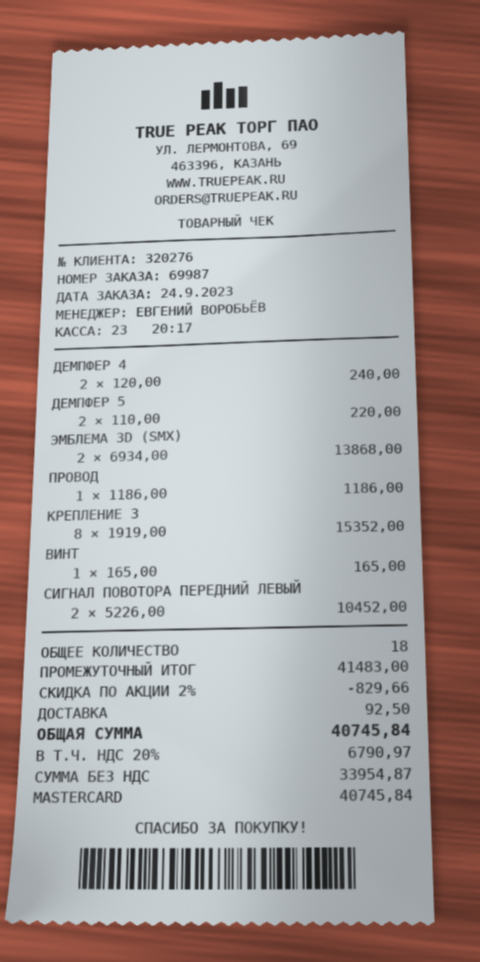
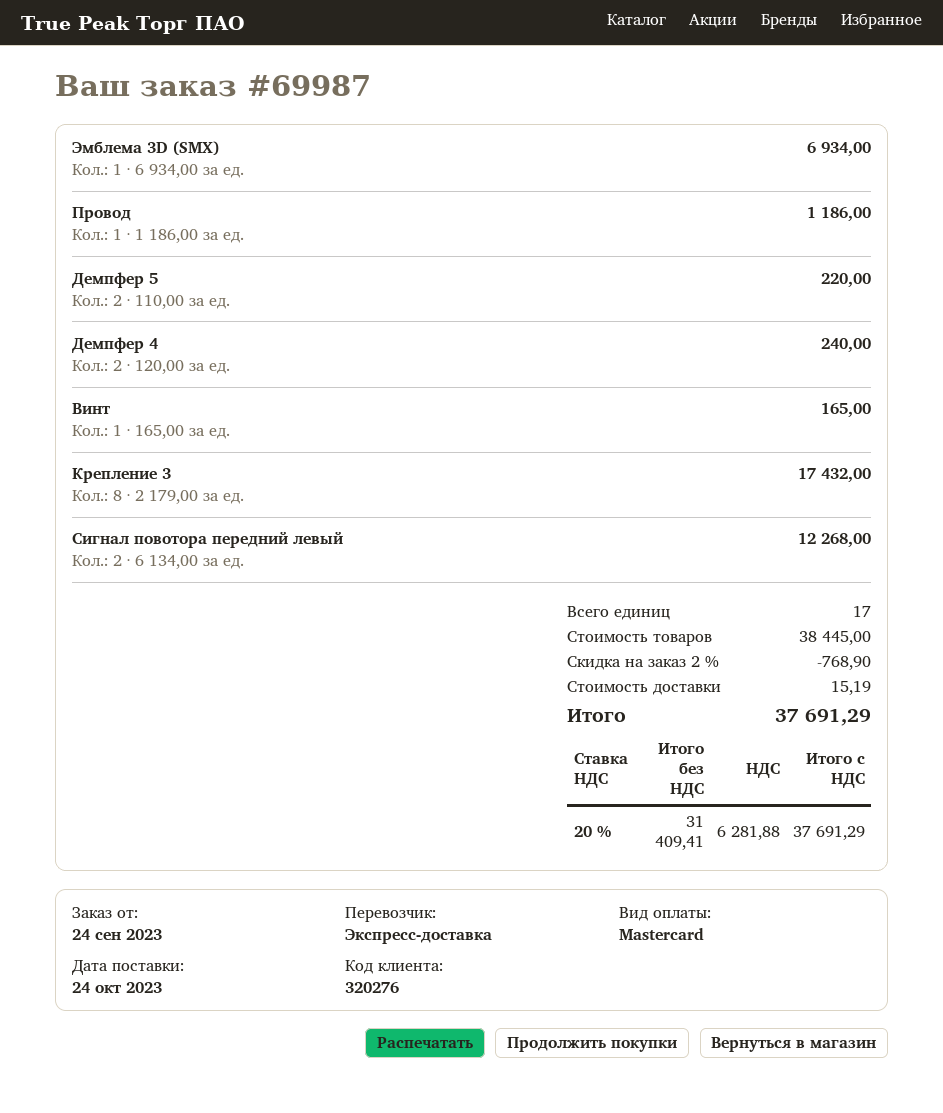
ЭМБЛЕМА 3D (SMX): 2 x 6934.00 = 13868.00 -> 1 x 6934.00 = 6934.00
КРЕПЛЕНИЕ 3: 8 x 1919.00 = 15352.00 -> 8 x 2179.00 = 17432.00
СИГНАЛ ПОВОТОРА ПЕРЕДНИЙ ЛЕВЫЙ: 2 x 5226.00 = 10452.00 -> 2 x 6134.00 = 12268.00
total quantity: 18 -> 17
subtotal: 41483.00 -> 38445.00
discount: 2% = 829.66 -> 2% = 768.90
shipping: 92.50 -> 15.19
net: 33954.87 -> 31409.41
tax: 20% = 6790.97 -> 20% = 6281.88
total: 40745.84 -> 37691.29

